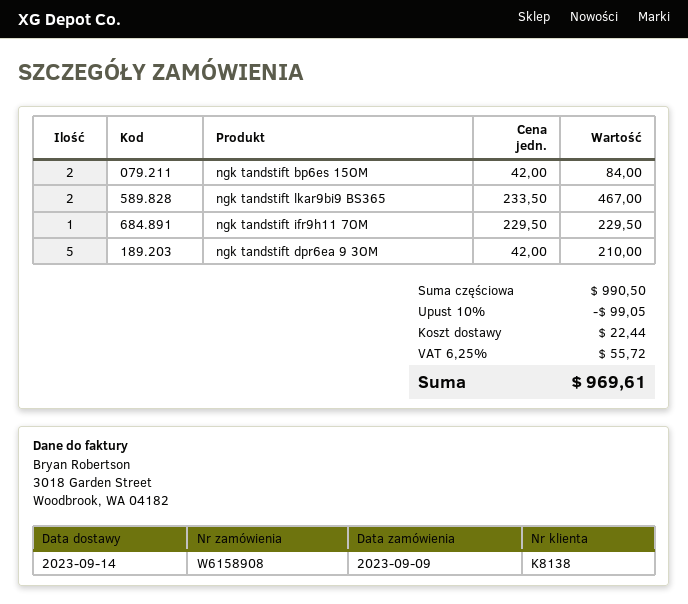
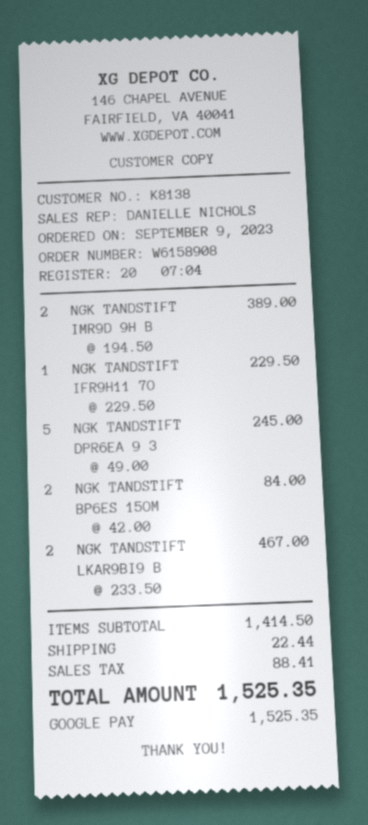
ngk tandstift dpr6ea 9 3OM: 5 x 42.00 = 210.00 -> 5 x 49.00 = 245.00
NGK TANDSTIFT IMR9D 9H B: none -> 2 x 194.50 = 389.00
subtotal: 990.50 -> 1414.50
discount: 10% = 99.05 -> none
tax: 55.72 -> 88.41
total: 969.61 -> 1525.35

